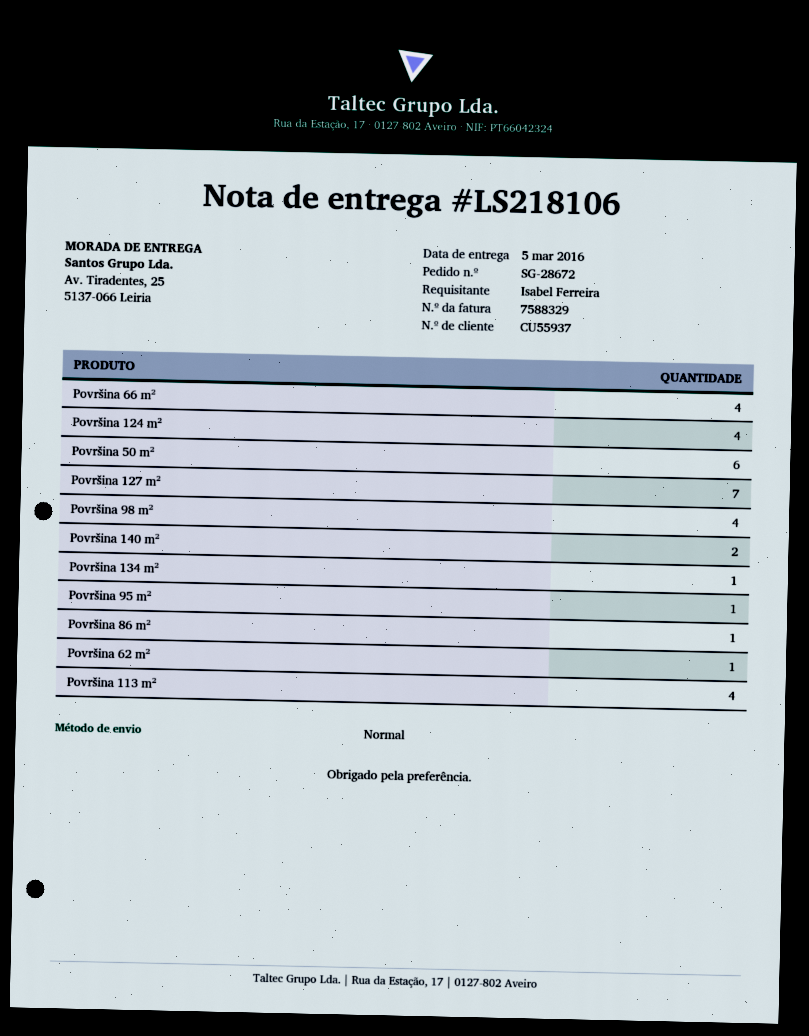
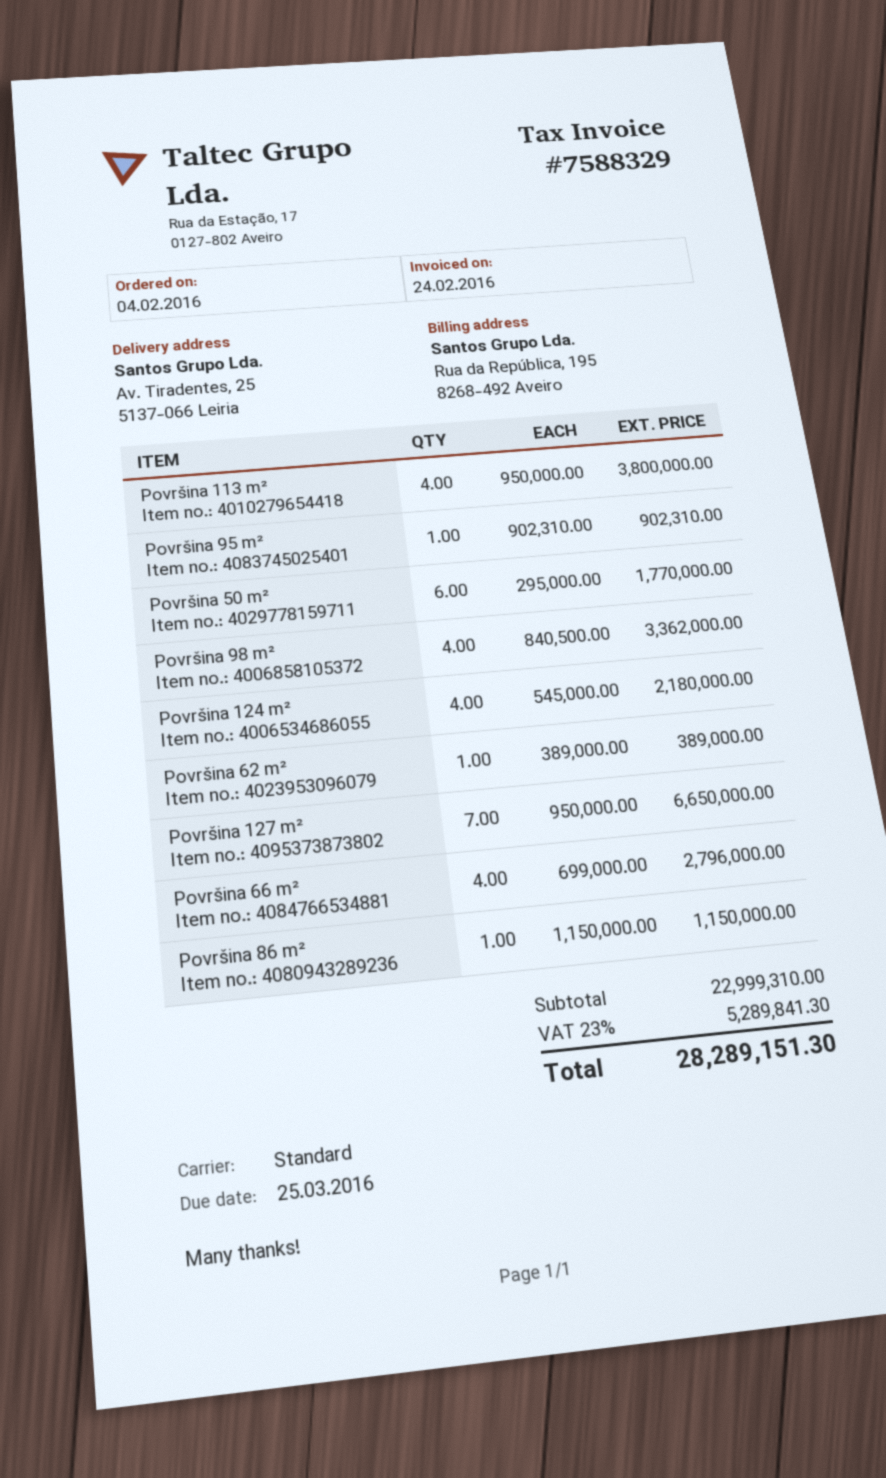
Površina 140 m²: 2 -> none
Površina 134 m²: 1 -> none

